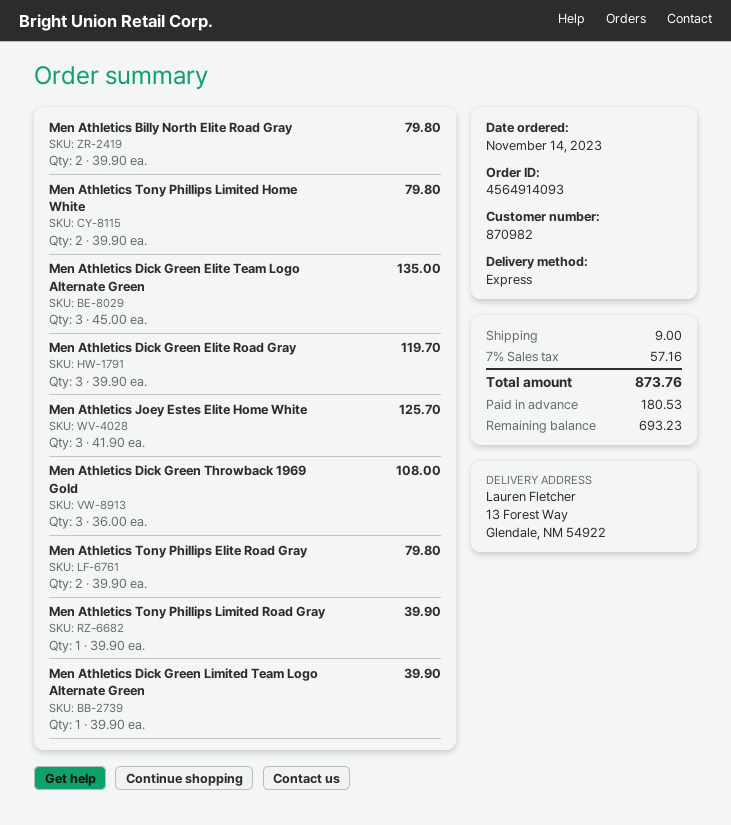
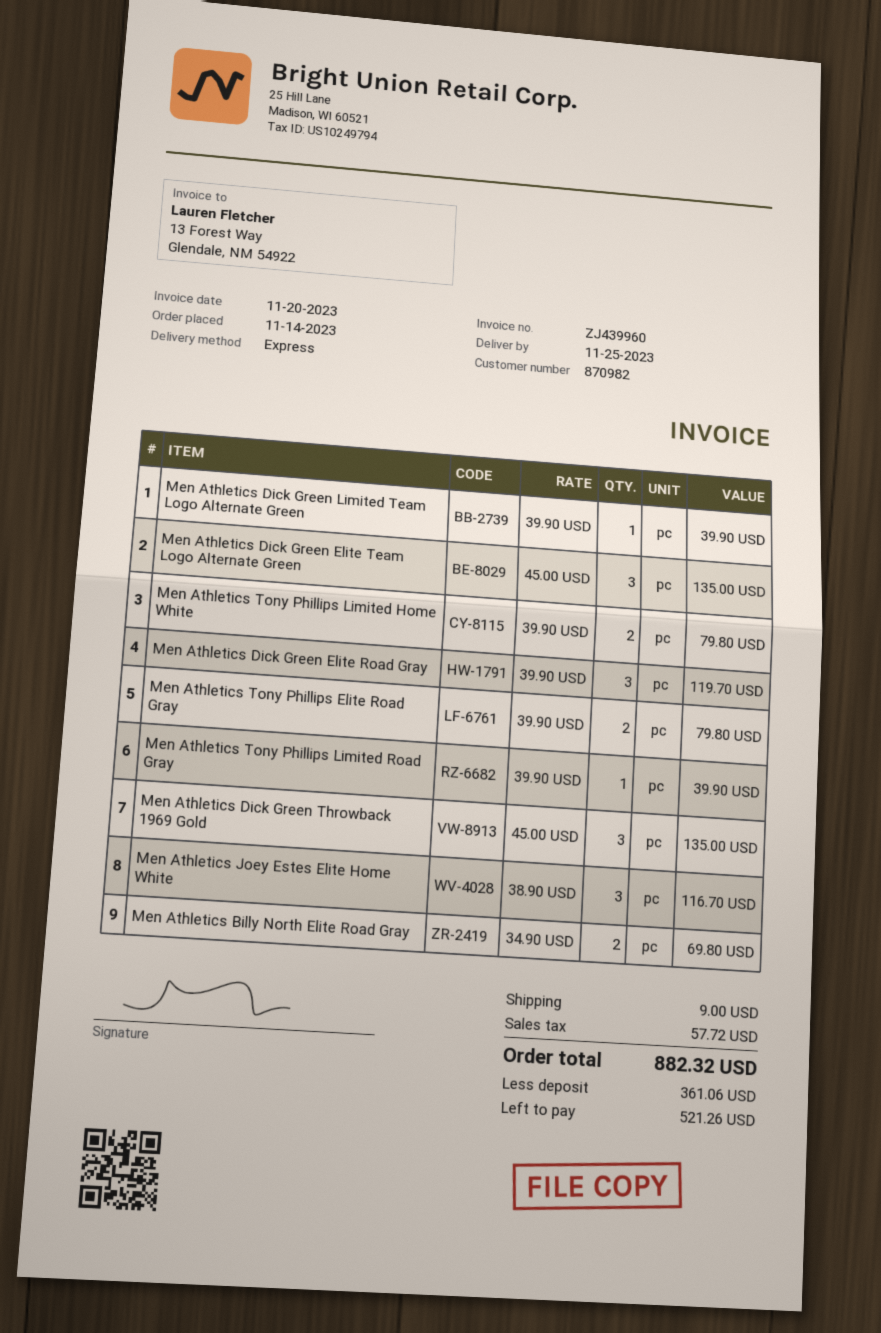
Men Athletics Billy North Elite Road Gray: 2 x 39.90 = 79.80 -> 2 x 34.90 = 69.80
Men Athletics Joey Estes Elite Home White: 3 x 41.90 = 125.70 -> 3 x 38.90 = 116.70
Men Athletics Dick Green Throwback 1969 Gold: 3 x 36.00 = 108.00 -> 3 x 45.00 = 135.00
tax: 57.16 -> 57.72
total: 873.76 -> 882.32
deposit: 180.53 -> 361.06
balance: 693.23 -> 521.26

